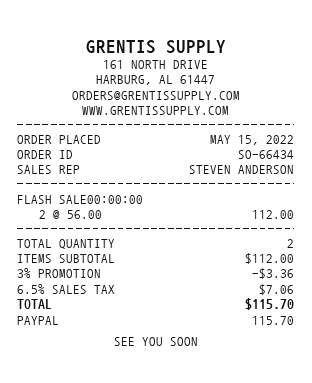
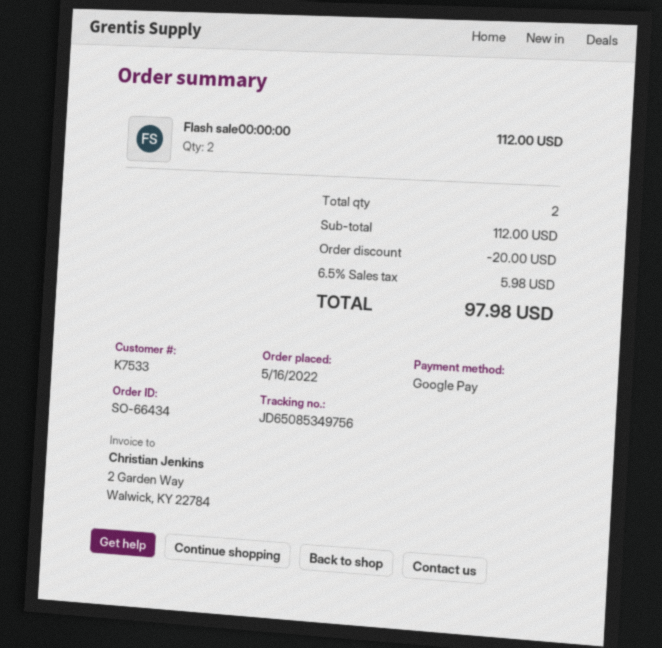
order date: 2022-05-15 -> 2022-05-16
payment method: PayPal -> Google Pay
discount: 3.36 -> 20.00
tax: 6.5% = 7.06 -> 6.5% = 5.98
total: 115.70 -> 97.98

